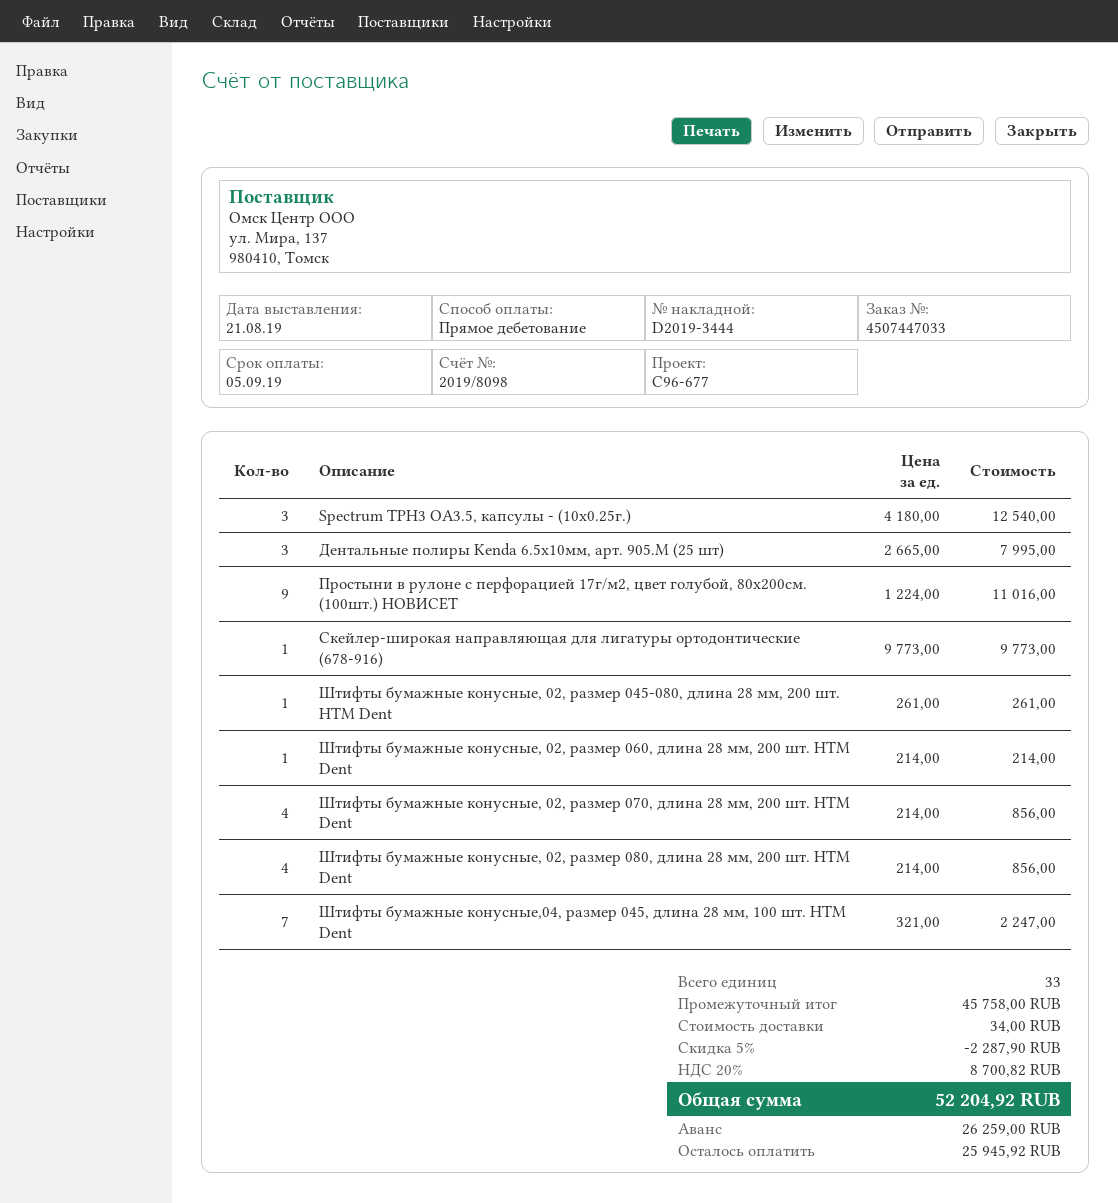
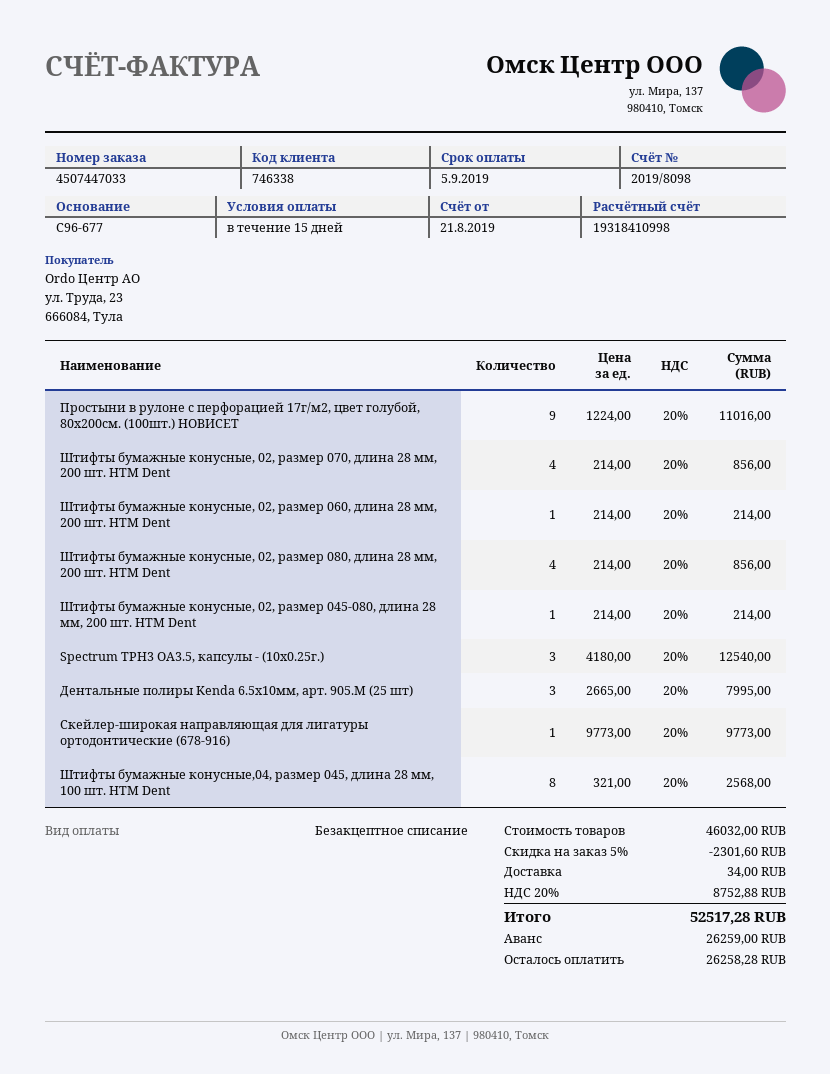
Штифты бумажные конусные, 02, размер 045-080, длина 28 мм, 200 шт. HTM Dent: 1 x 261.00 = 261.00 -> 1 x 214.00 = 214.00
Штифты бумажные конусные,04, размер 045, длина 28 мм, 100 шт. HTM Dent: 7 x 321.00 = 2247.00 -> 8 x 321.00 = 2568.00
subtotal: 45758.00 -> 46032.00
discount: 5% = 2287.90 -> 5% = 2301.60
tax: 20% = 8700.82 -> 20% = 8752.88
total: 52204.92 -> 52517.28
balance: 25945.92 -> 26258.28

